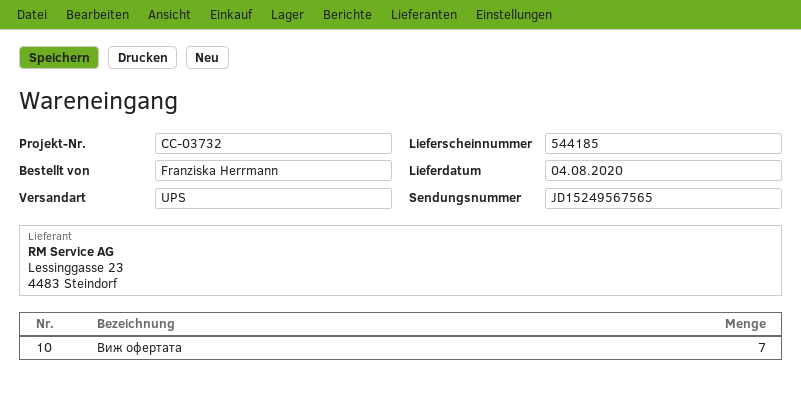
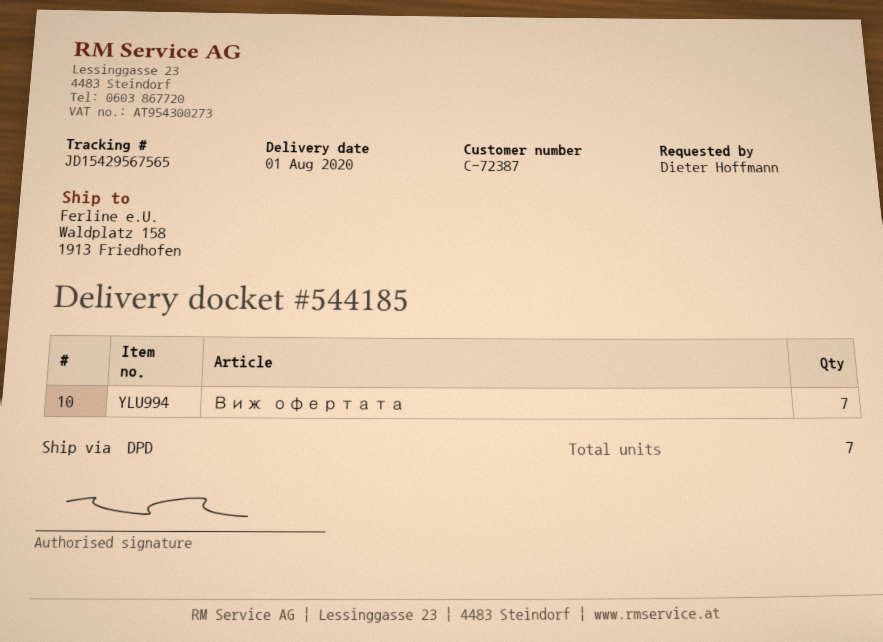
delivery date: 2020-08-04 -> 2020-08-01
ordered by: Franziska Herrmann -> Dieter Hoffmann
shipping method: UPS -> DPD
tracking number: JD15249567565 -> JD15429567565

